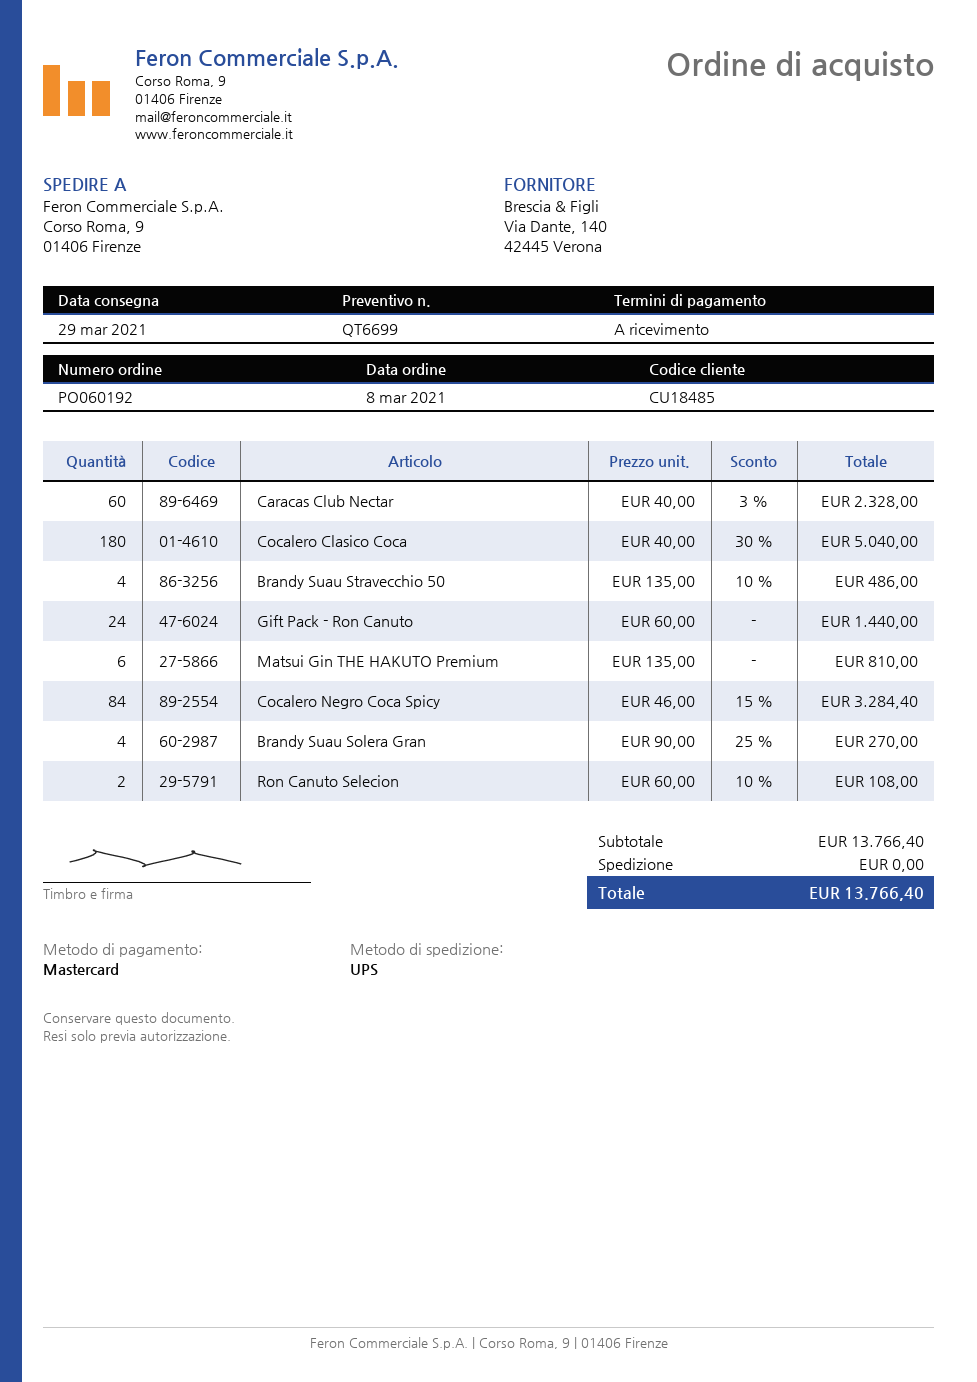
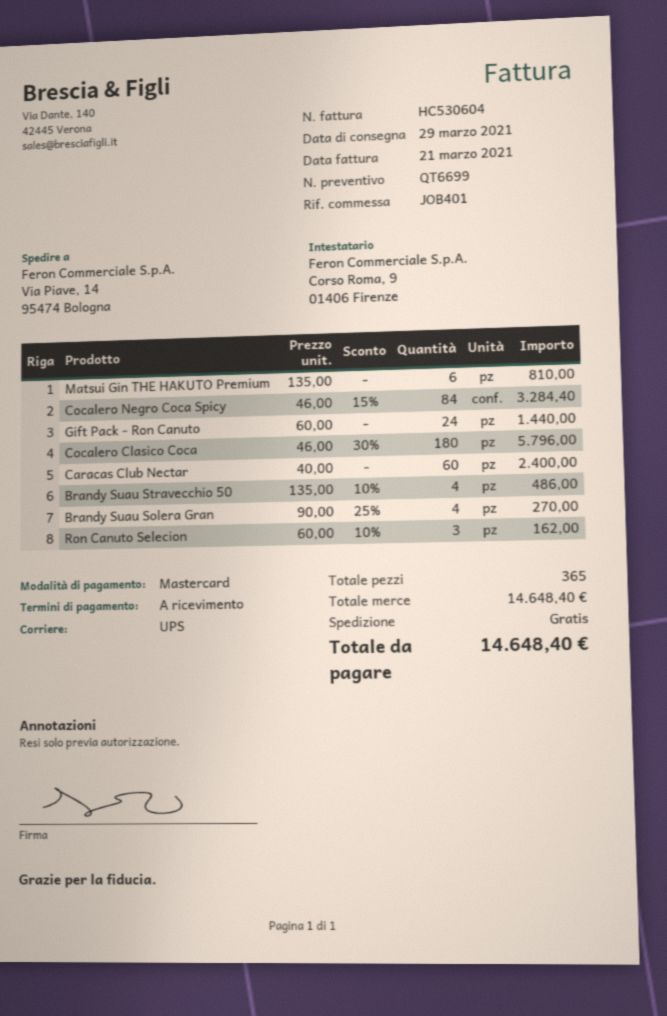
ship to: Corso Roma, 9, 01406 Firenze -> Via Piave, 14, 95474 Bologna
Caracas Club Nectar: 60 x 40.00 - 3% = 2328.00 -> 60 x 40.00 = 2400.00
Cocalero Clasico Coca: 180 x 40.00 - 30% = 5040.00 -> 180 x 46.00 - 30% = 5796.00
Ron Canuto Selecion: 2 x 60.00 - 10% = 108.00 -> 3 x 60.00 - 10% = 162.00
subtotal: 13766.40 -> 14648.40
total: 13766.40 -> 14648.40

